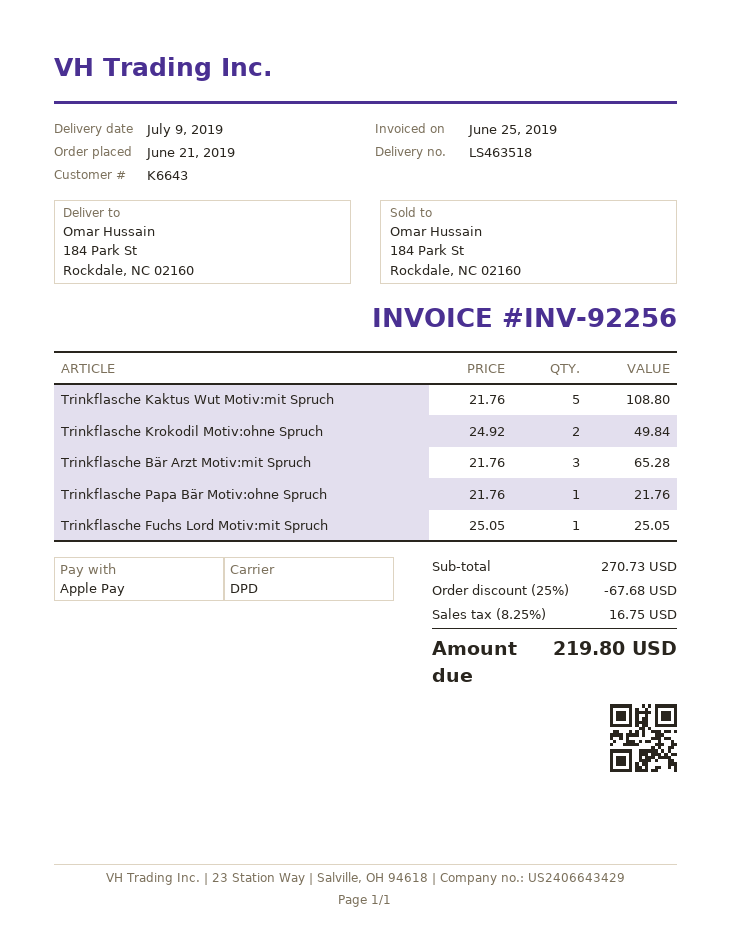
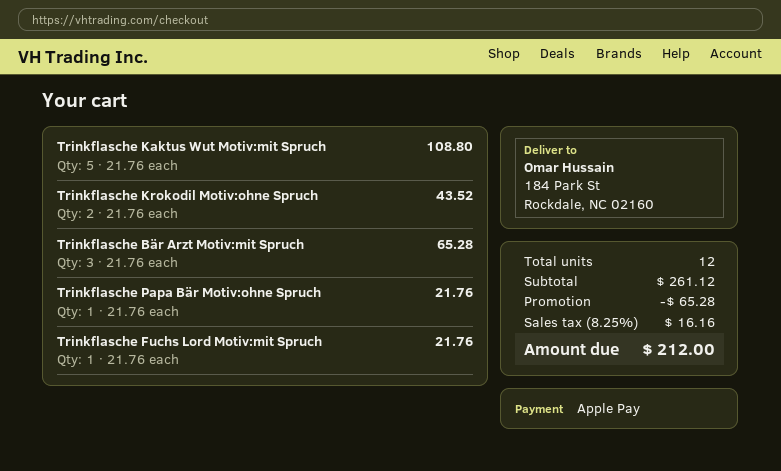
Trinkflasche Krokodil Motiv:ohne Spruch: 2 x 24.92 = 49.84 -> 2 x 21.76 = 43.52
Trinkflasche Fuchs Lord Motiv:mit Spruch: 1 x 25.05 = 25.05 -> 1 x 21.76 = 21.76
subtotal: 270.73 -> 261.12
discount: 67.68 -> 65.28
tax: 8.25% = 16.75 -> 8.25% = 16.16
total: 219.80 -> 212.00

